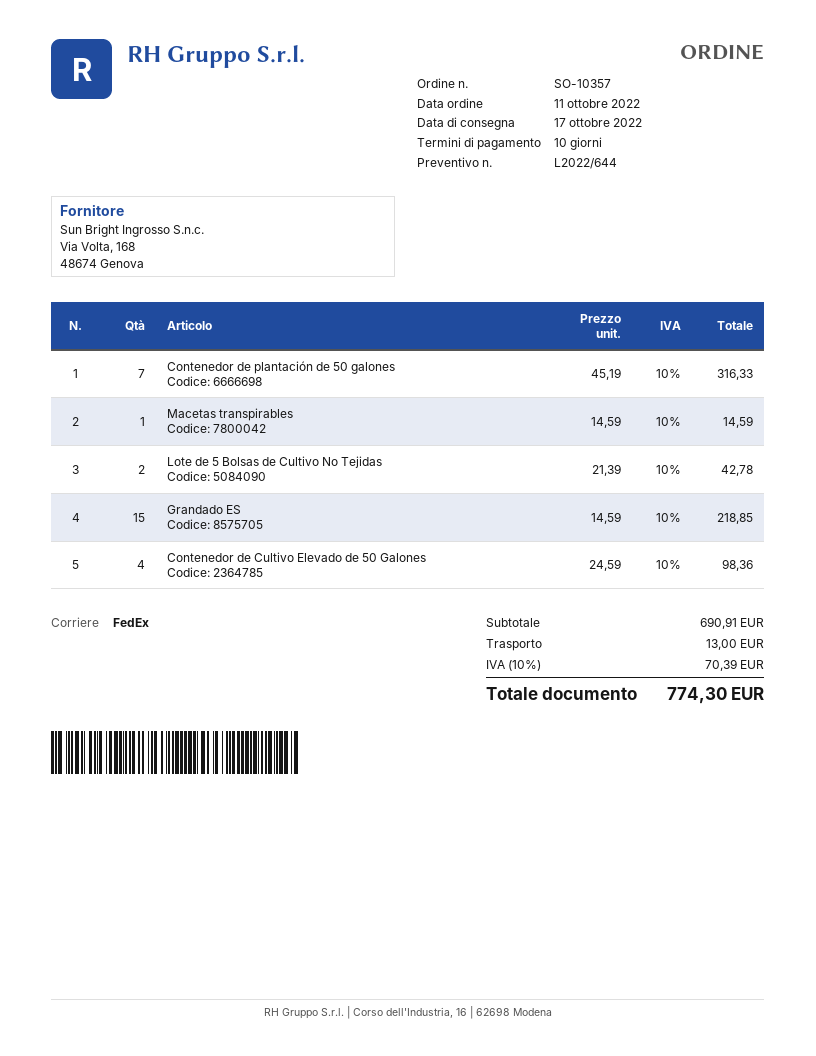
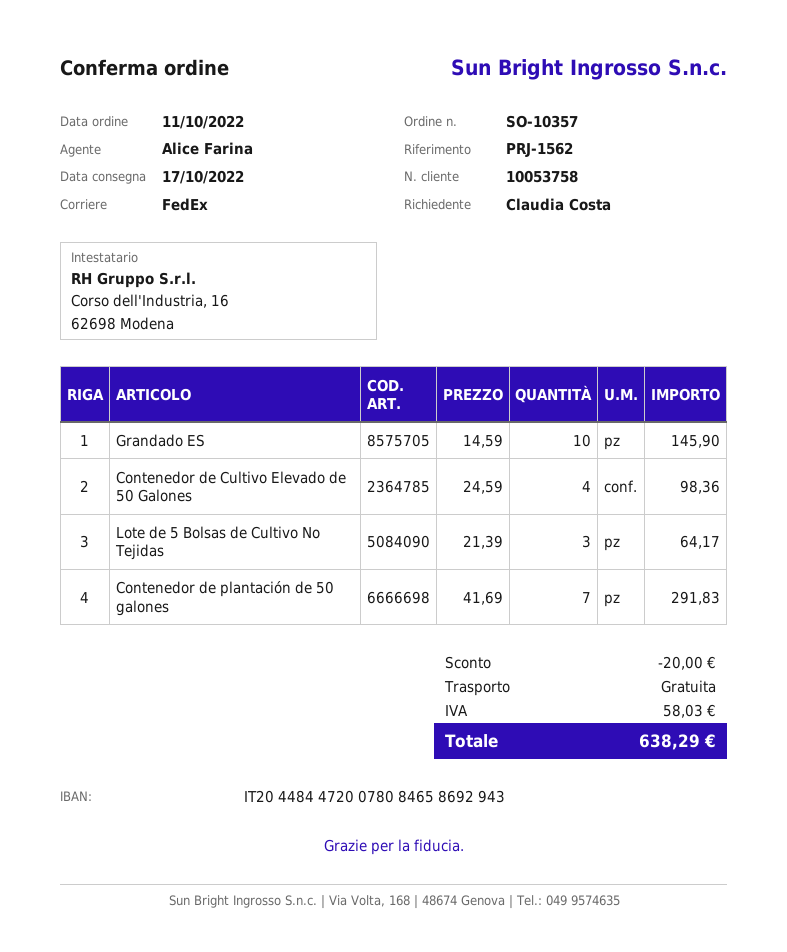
Contenedor de plantación de 50 galones: 7 x 45.19 = 316.33 -> 7 x 41.69 = 291.83
Macetas transpirables: 1 x 14.59 = 14.59 -> none
Lote de 5 Bolsas de Cultivo No Tejidas: 2 x 21.39 = 42.78 -> 3 x 21.39 = 64.17
Grandado ES: 15 x 14.59 = 218.85 -> 10 x 14.59 = 145.90
discount: none -> 20.00
shipping: 13.00 -> 0.00
tax: 70.39 -> 58.03
total: 774.30 -> 638.29

